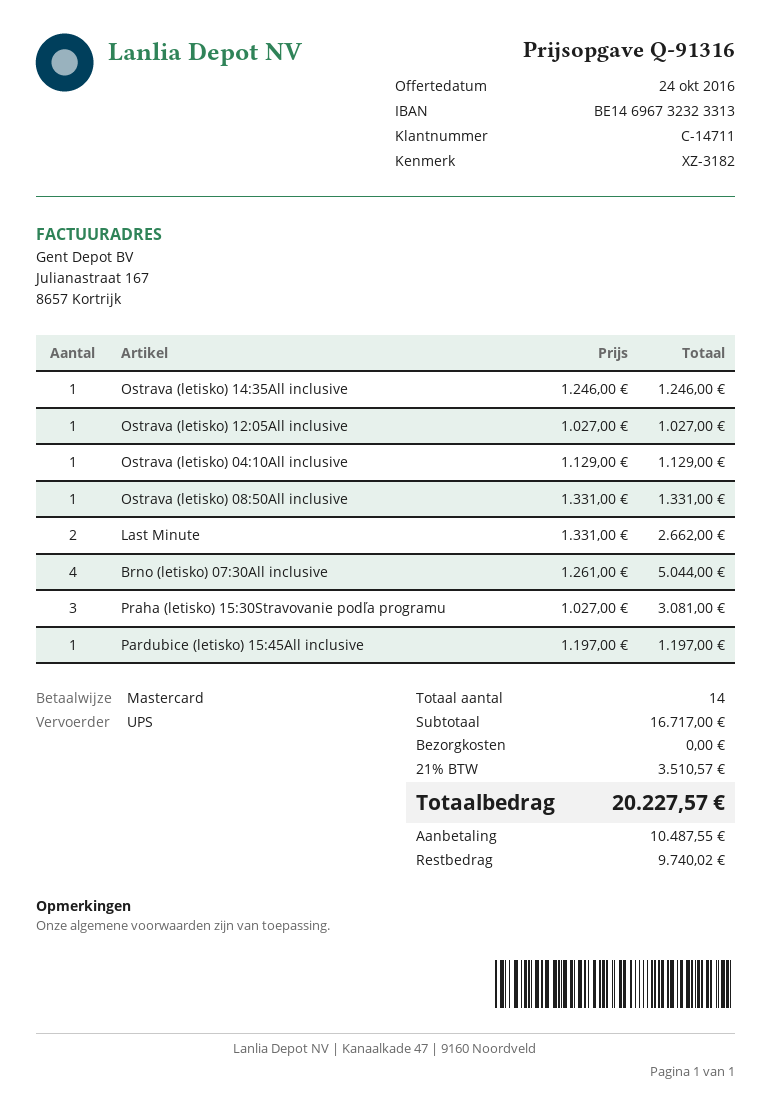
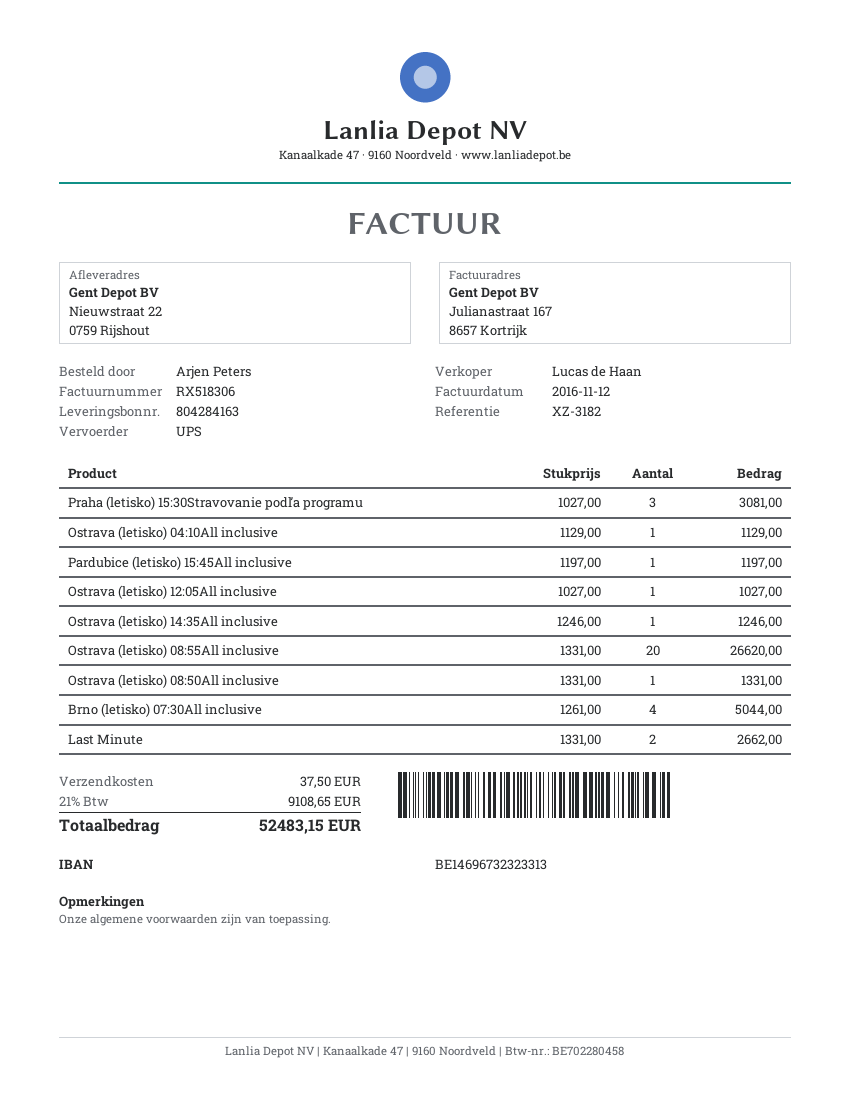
Ostrava (letisko) 08:55All inclusive: none -> 20 x 1331.00 = 26620.00
shipping: 0.00 -> 37.50
tax: 21% = 3510.57 -> 21% = 9108.65
total: 20227.57 -> 52483.15

